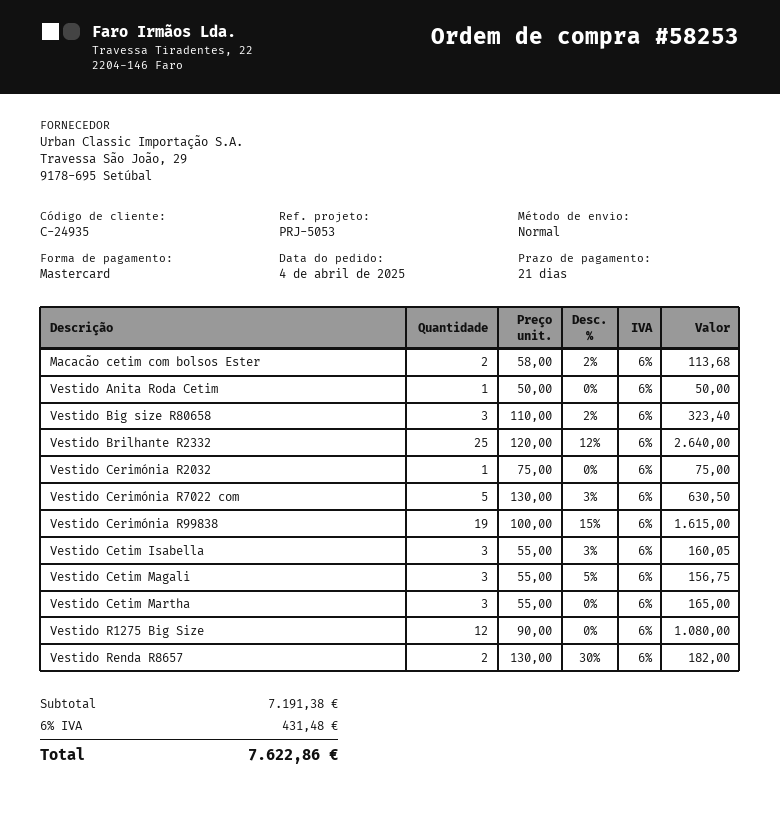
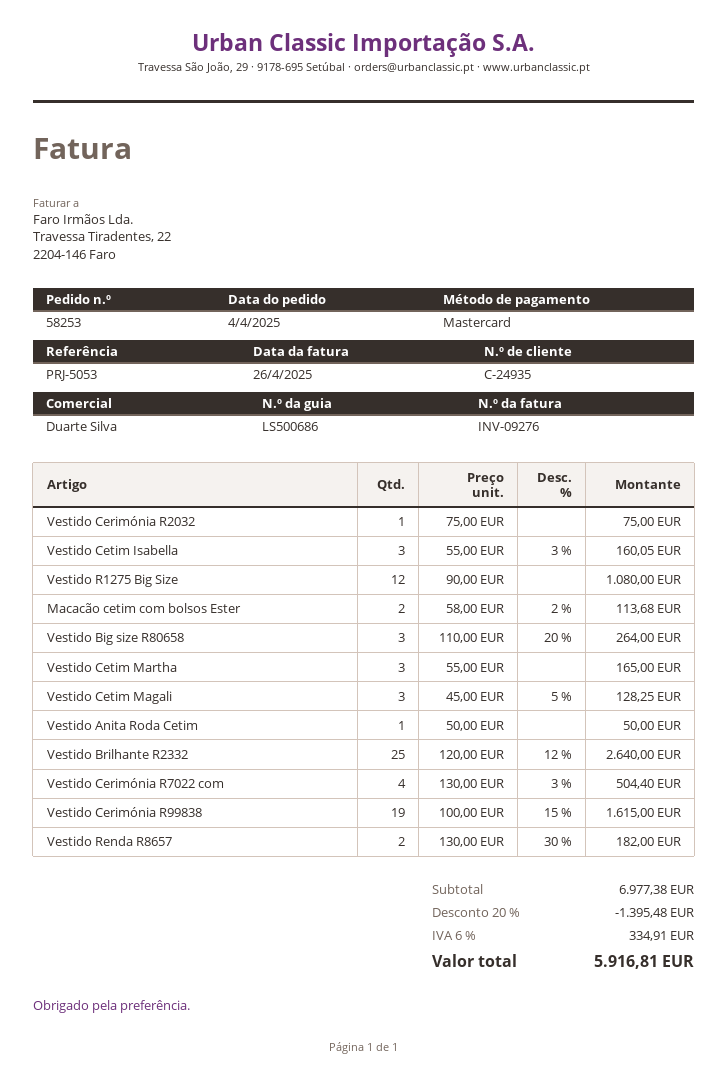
Vestido Big size R80658: 3 x 110.00 - 2% = 323.40 -> 3 x 110.00 - 20% = 264.00
Vestido Cerimónia R7022 com: 5 x 130.00 - 3% = 630.50 -> 4 x 130.00 - 3% = 504.40
Vestido Cetim Magali: 3 x 55.00 - 5% = 156.75 -> 3 x 45.00 - 5% = 128.25
subtotal: 7191.38 -> 6977.38
discount: none -> 20% = 1395.48
tax: 6% = 431.48 -> 6% = 334.91
total: 7622.86 -> 5916.81

